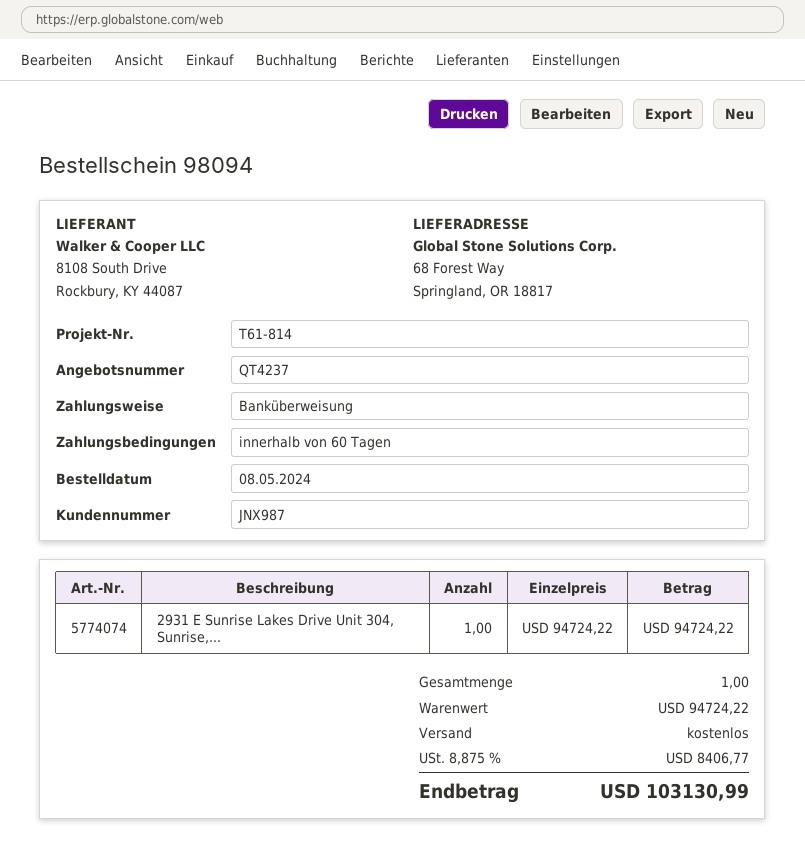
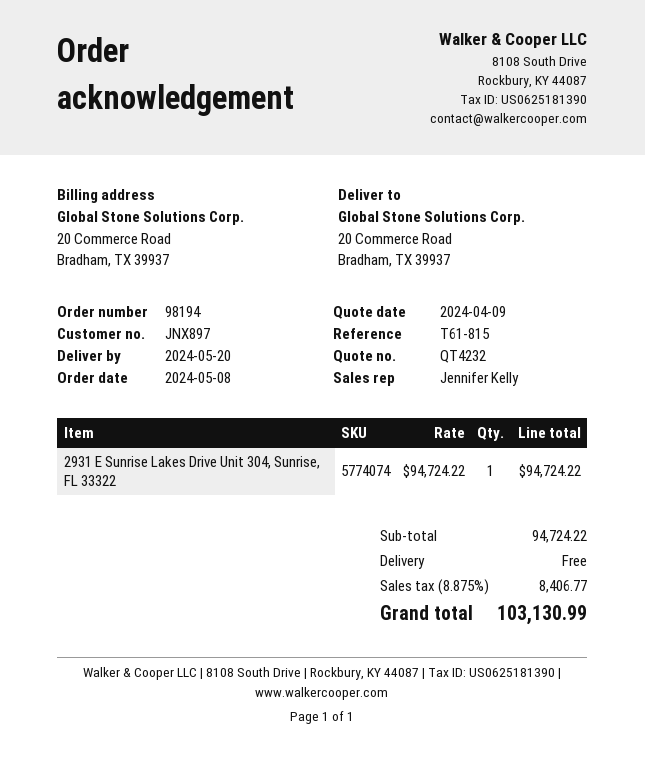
quote number: QT4237 -> QT4232
order number: 98094 -> 98194
customer number: JNX987 -> JNX897
reference: T61-814 -> T61-815
ship to: 68 Forest Way, Springland, OR 18817 -> 20 Commerce Road, Bradham, TX 39937

